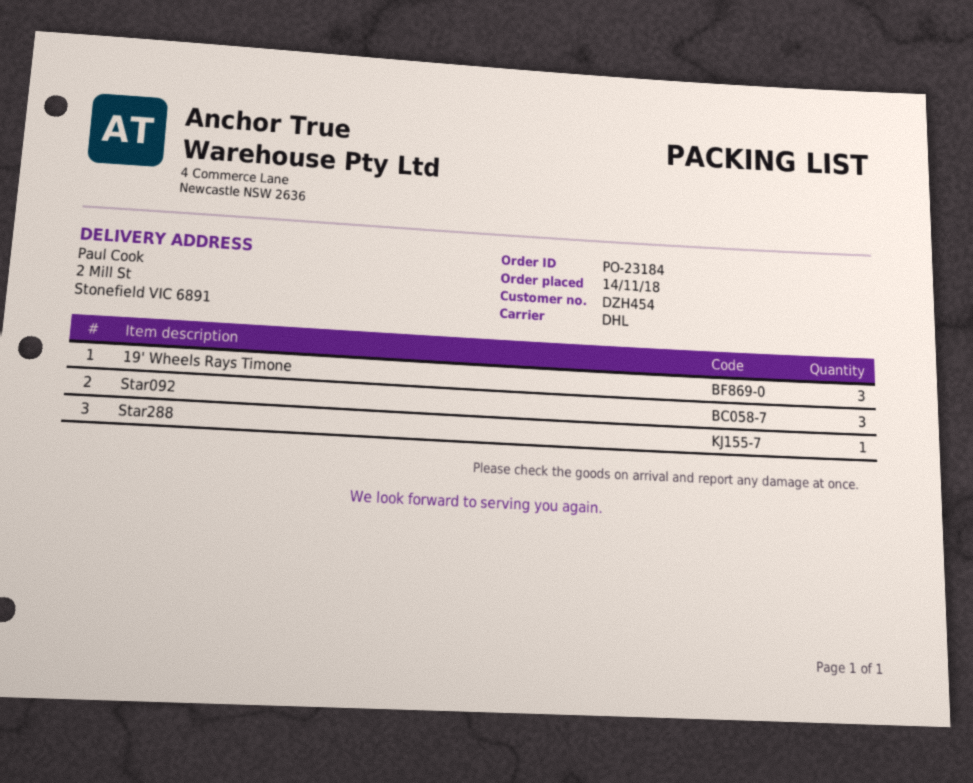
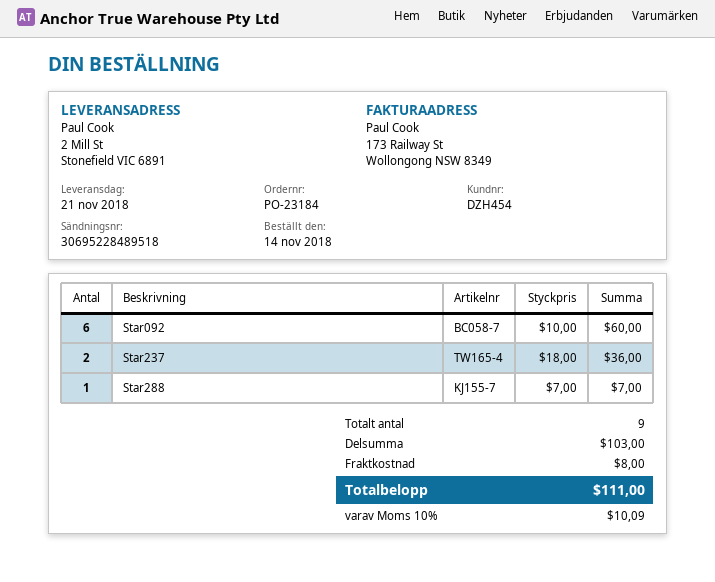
19' Wheels Rays Timone: 3 -> none
Star092: 3 -> 6
Star237: none -> 2

